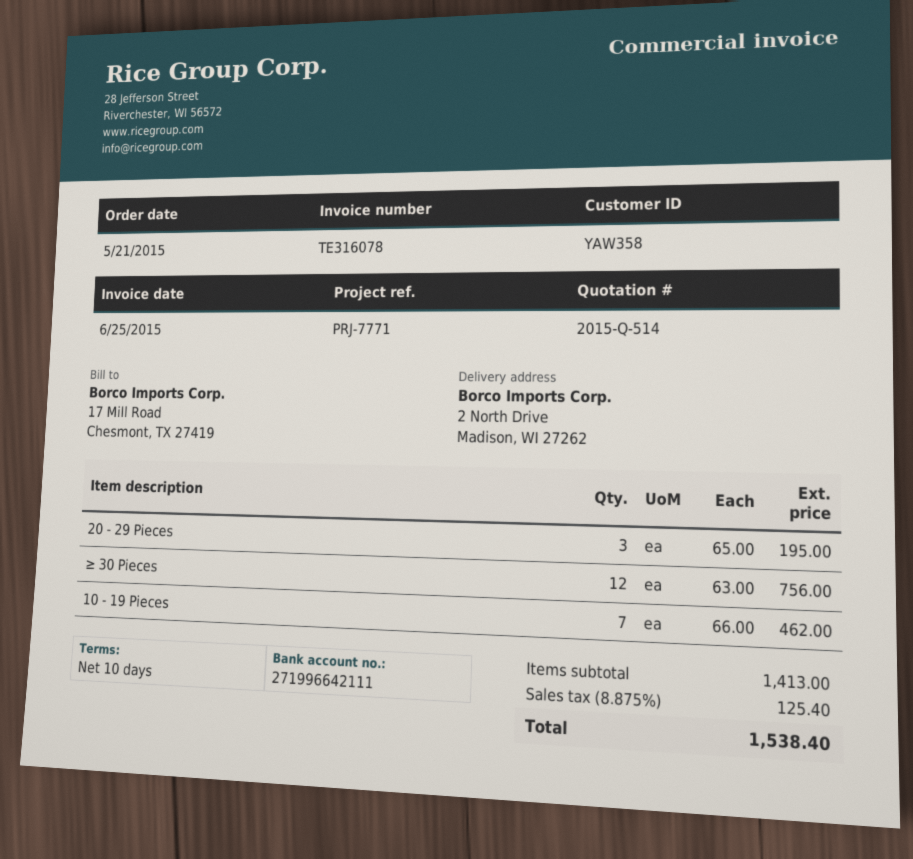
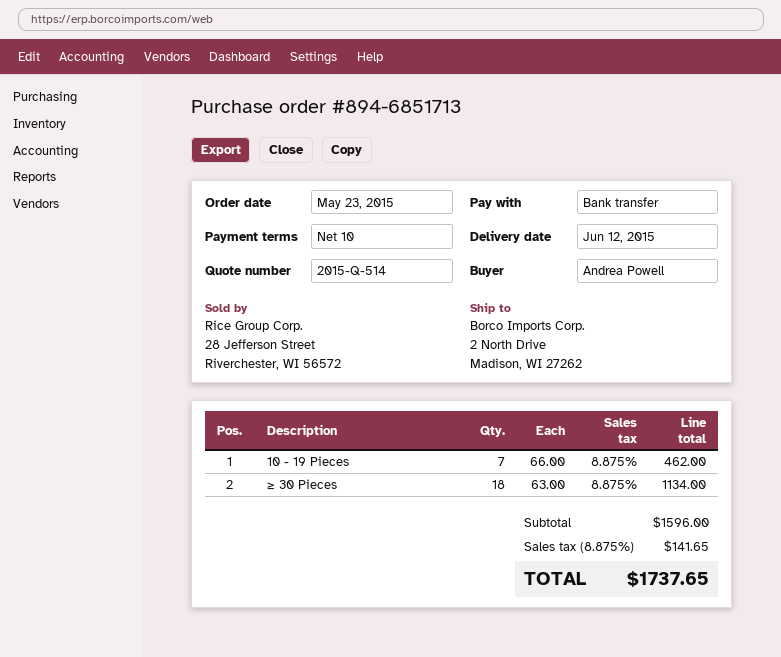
order date: 2015-05-21 -> 2015-05-23
20 - 29 Pieces: 3 x 65.00 = 195.00 -> none
≥ 30 Pieces: 12 x 63.00 = 756.00 -> 18 x 63.00 = 1134.00
subtotal: 1413.00 -> 1596.00
tax: 8.875% = 125.40 -> 8.875% = 141.65
total: 1538.40 -> 1737.65

